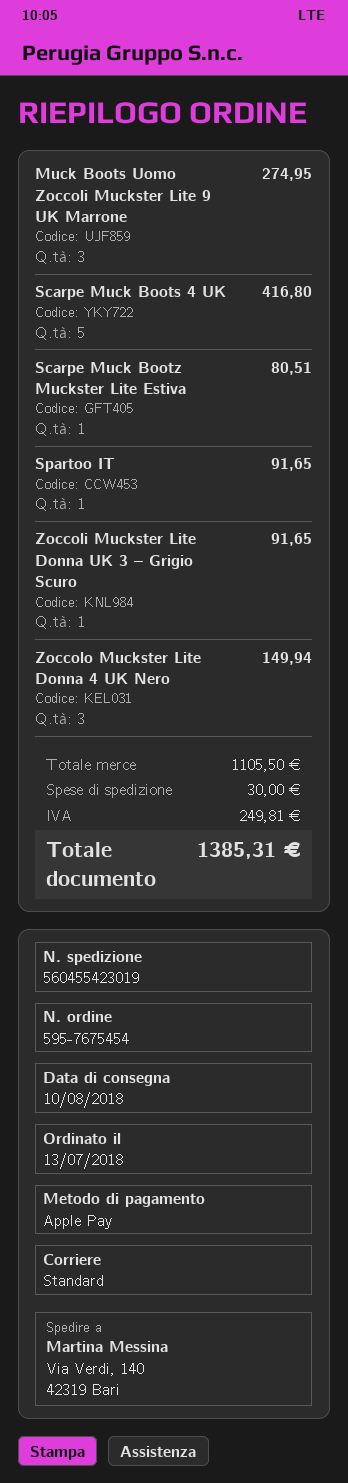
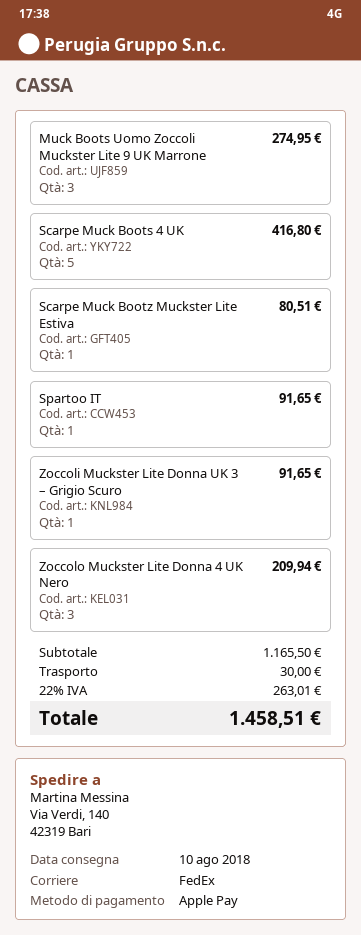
shipping method: standard -> FedEx
Zoccolo Muckster Lite Donna 4 UK Nero: 3 for 149.94 -> 3 for 209.94
subtotal: 1105.50 -> 1165.50
tax: 249.81 -> 263.01
total: 1385.31 -> 1458.51

